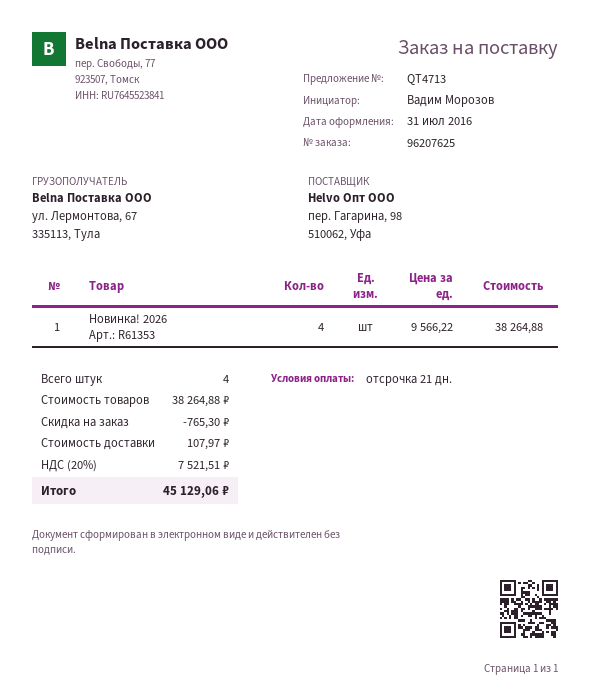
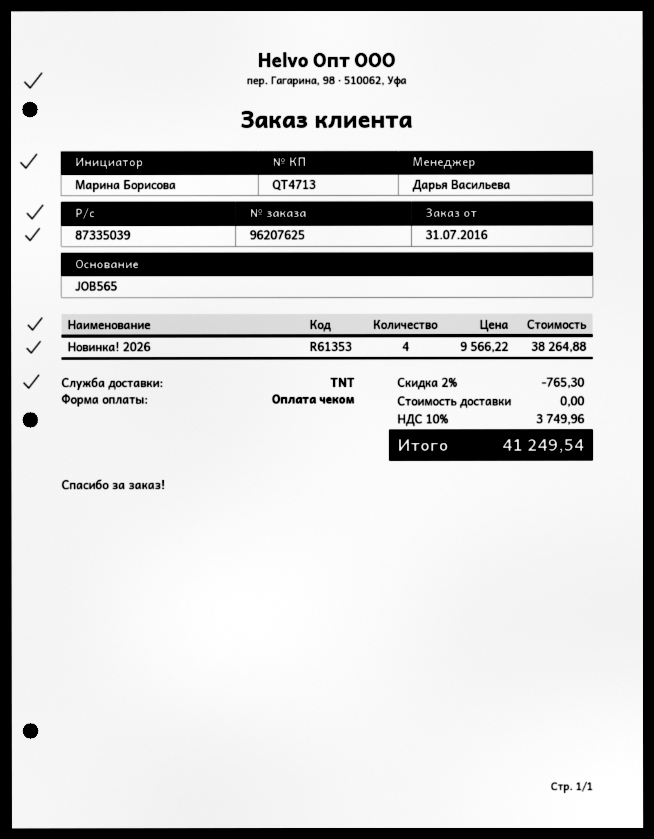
ordered by: Вадим Морозов -> Марина Борисова
shipping: 107.97 -> 0.00
tax: 20% = 7521.51 -> 10% = 3749.96
total: 45129.06 -> 41249.54

